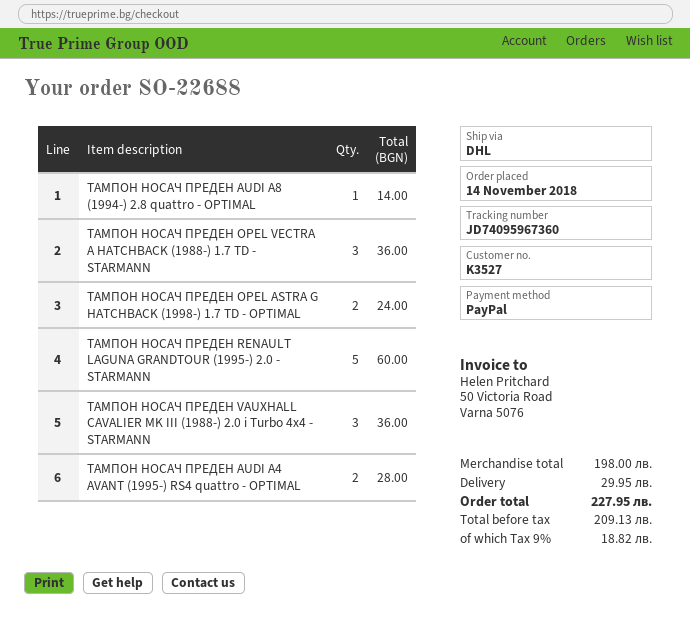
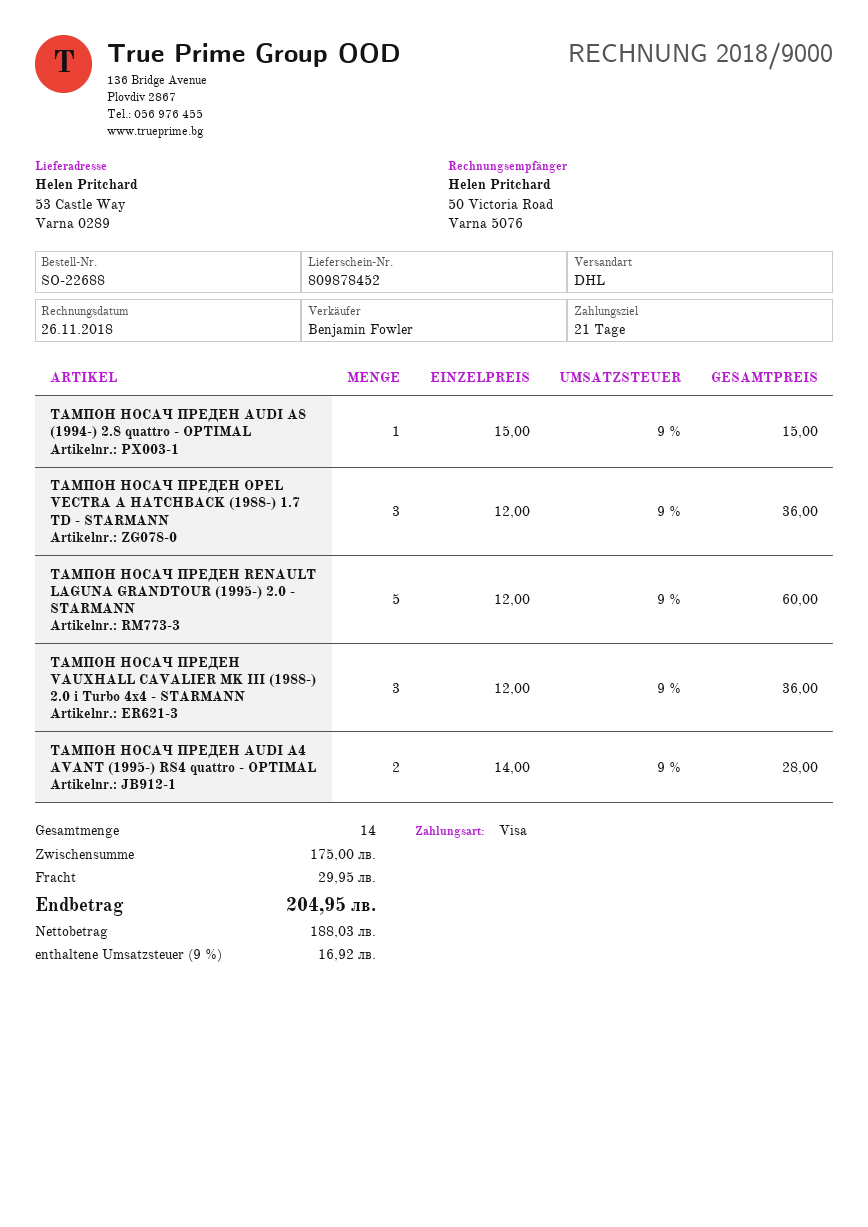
payment method: PayPal -> Visa
ТАМПОН НОСАЧ ПРЕДЕН AUDI A8 (1994-) 2.8 quattro - OPTIMAL: 1 for 14.00 -> 1 for 15.00
ТАМПОН НОСАЧ ПРЕДЕН OPEL ASTRA G HATCHBACK (1998-) 1.7 TD - OPTIMAL: 2 for 24.00 -> none
subtotal: 198.00 -> 175.00
net: 209.13 -> 188.03
tax: 9% = 18.82 -> 9% = 16.92
total: 227.95 -> 204.95

